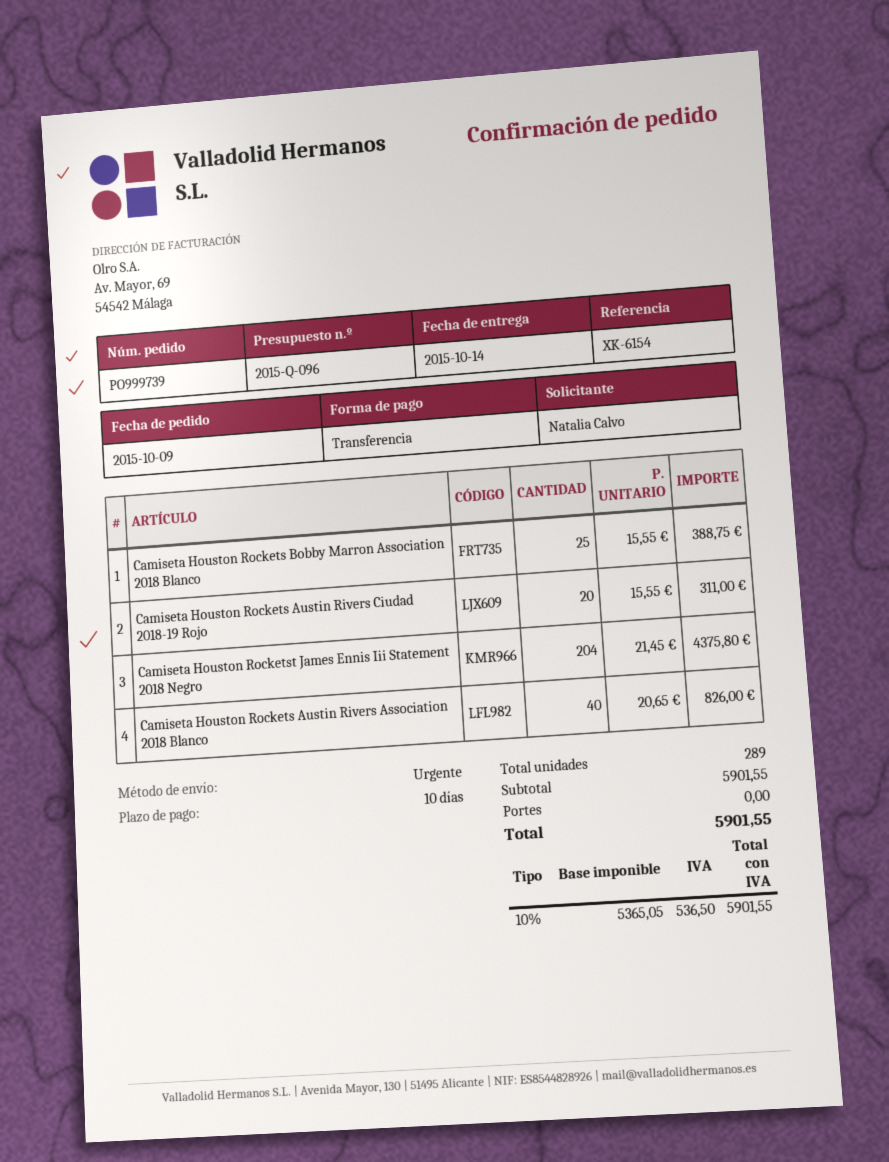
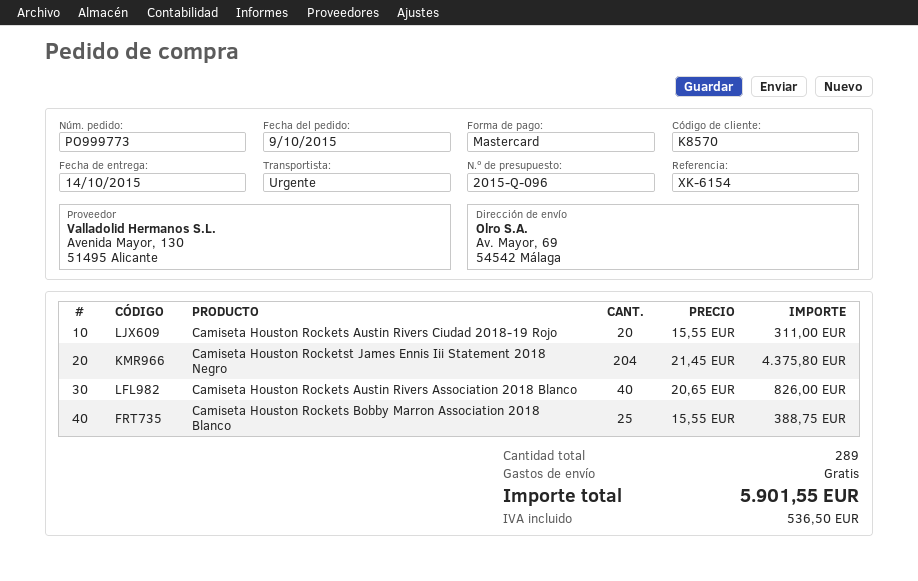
order number: PO999739 -> PO999773
payment method: bank transfer -> Mastercard

